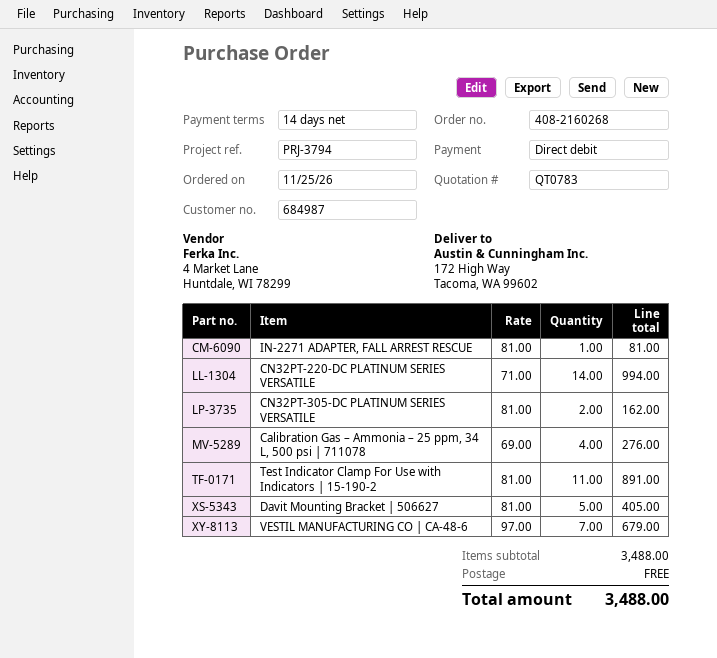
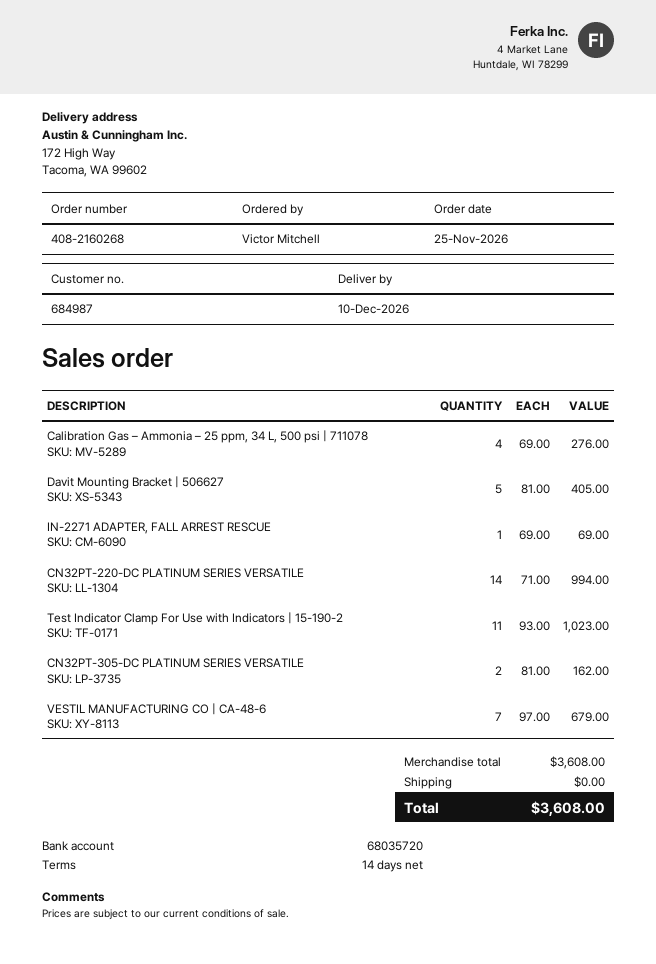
IN-2271 ADAPTER, FALL ARREST RESCUE: 1 x 81.00 = 81.00 -> 1 x 69.00 = 69.00
Test Indicator Clamp For Use with Indicators | 15-190-2: 11 x 81.00 = 891.00 -> 11 x 93.00 = 1023.00
subtotal: 3488.00 -> 3608.00
total: 3488.00 -> 3608.00

